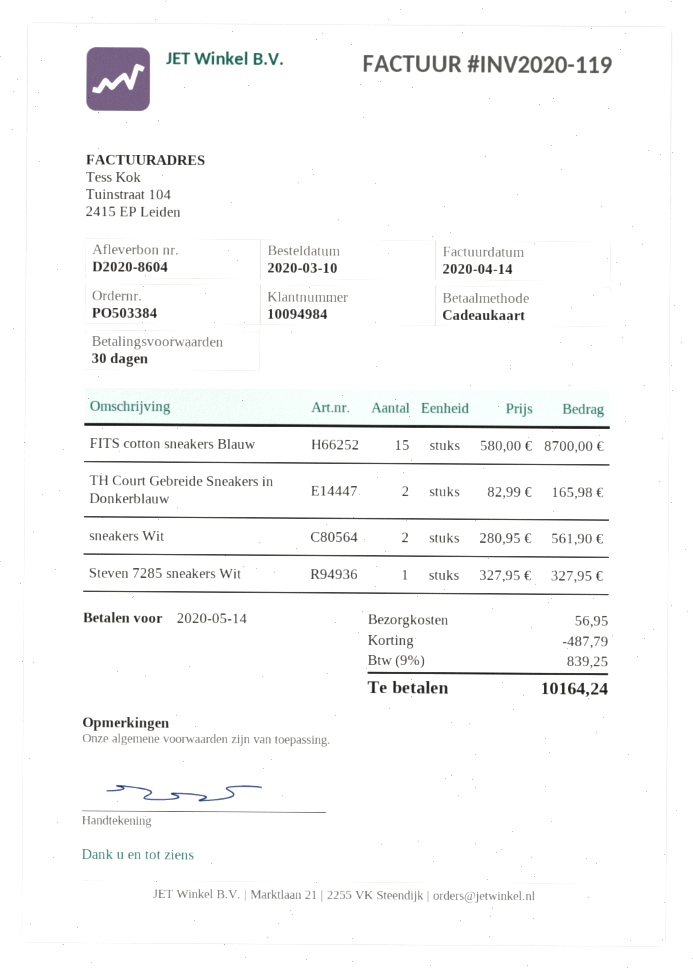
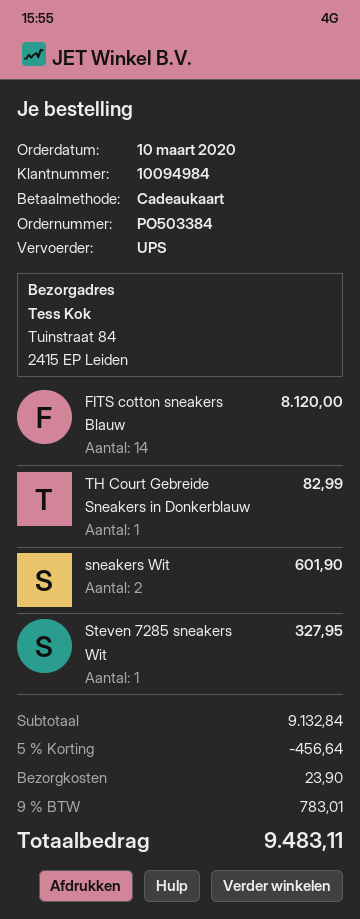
FITS cotton sneakers Blauw: 15 for 8700.00 -> 14 for 8120.00
TH Court Gebreide Sneakers in Donkerblauw: 2 for 165.98 -> 1 for 82.99
sneakers Wit: 2 for 561.90 -> 2 for 601.90
discount: 487.79 -> 456.64
shipping: 56.95 -> 23.90
tax: 9% = 839.25 -> 9% = 783.01
total: 10164.24 -> 9483.11

